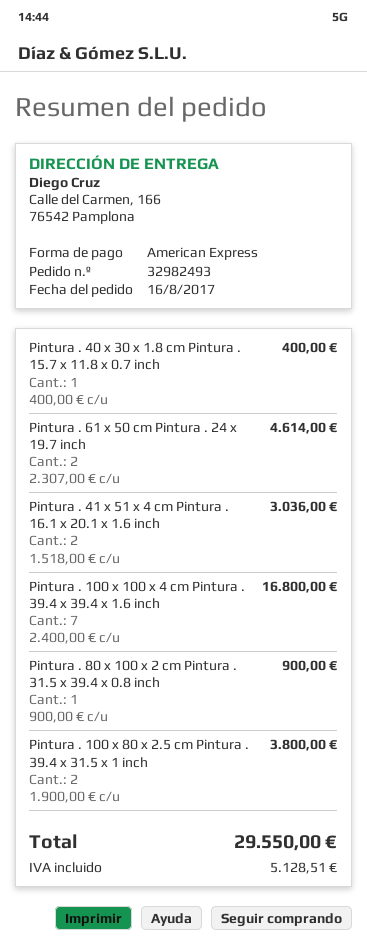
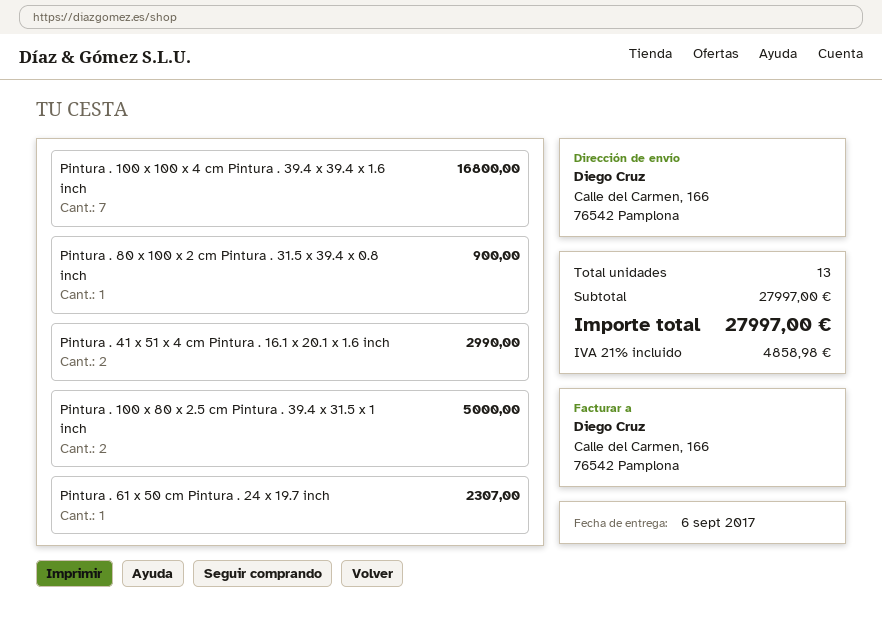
Pintura . 40 x 30 x 1.8 cm Pintura . 15.7 x 11.8 x 0.7 inch: 1 for 400.00 -> none
Pintura . 61 x 50 cm Pintura . 24 x 19.7 inch: 2 for 4614.00 -> 1 for 2307.00
Pintura . 41 x 51 x 4 cm Pintura . 16.1 x 20.1 x 1.6 inch: 2 for 3036.00 -> 2 for 2990.00
Pintura . 100 x 80 x 2.5 cm Pintura . 39.4 x 31.5 x 1 inch: 2 for 3800.00 -> 2 for 5000.00
tax: 5128.51 -> 4858.98
total: 29550.00 -> 27997.00

